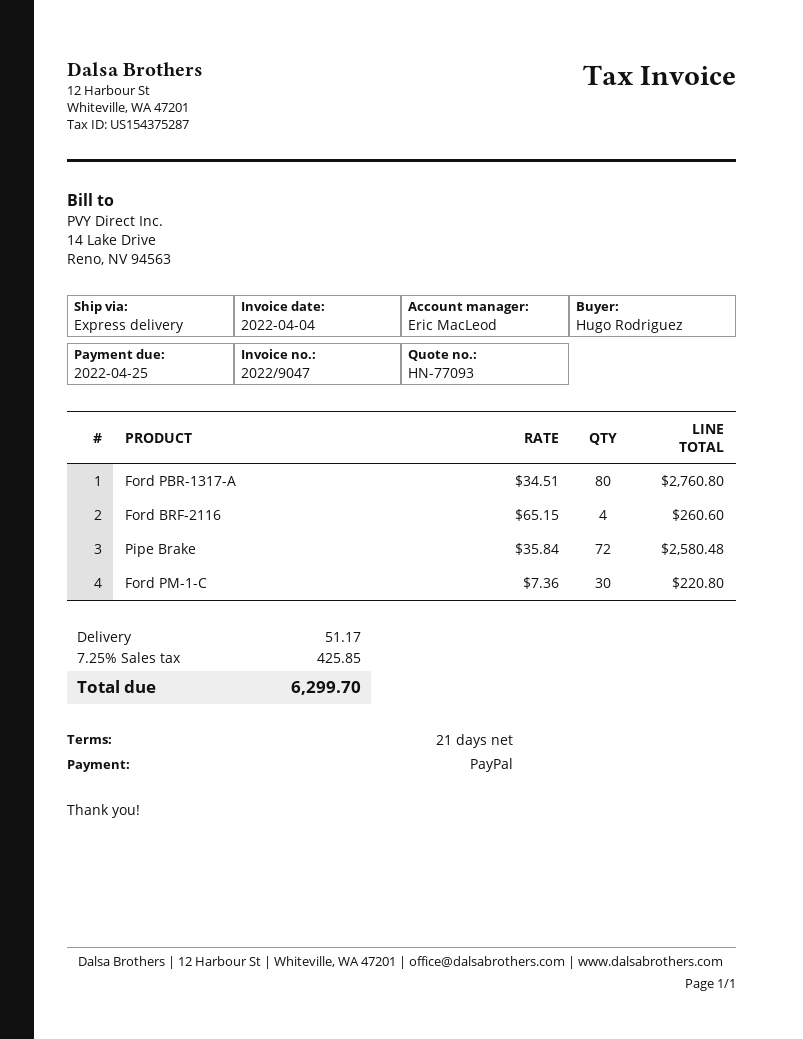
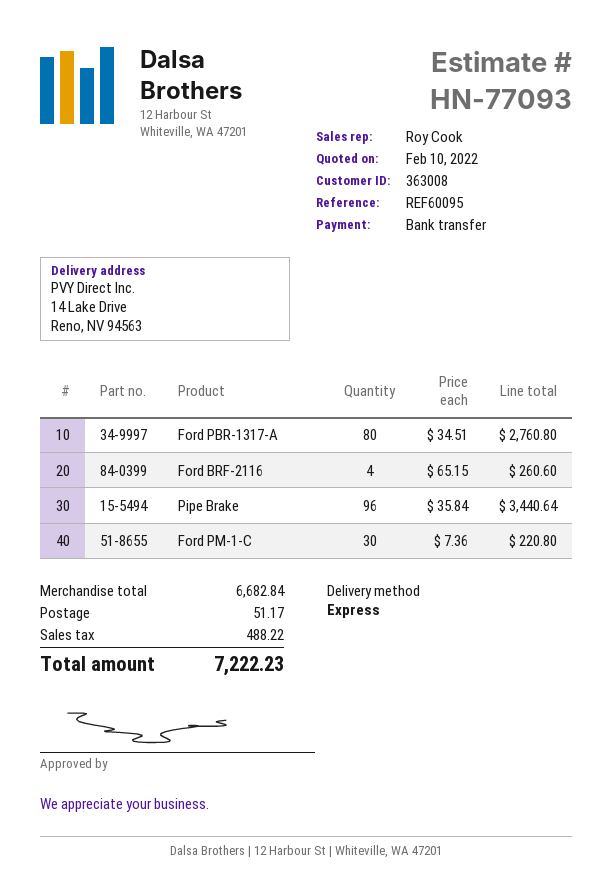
sales rep: Eric MacLeod -> Roy Cook
payment method: PayPal -> bank transfer
Pipe Brake: 72 x 35.84 = 2580.48 -> 96 x 35.84 = 3440.64
tax: 425.85 -> 488.22
total: 6299.70 -> 7222.23

